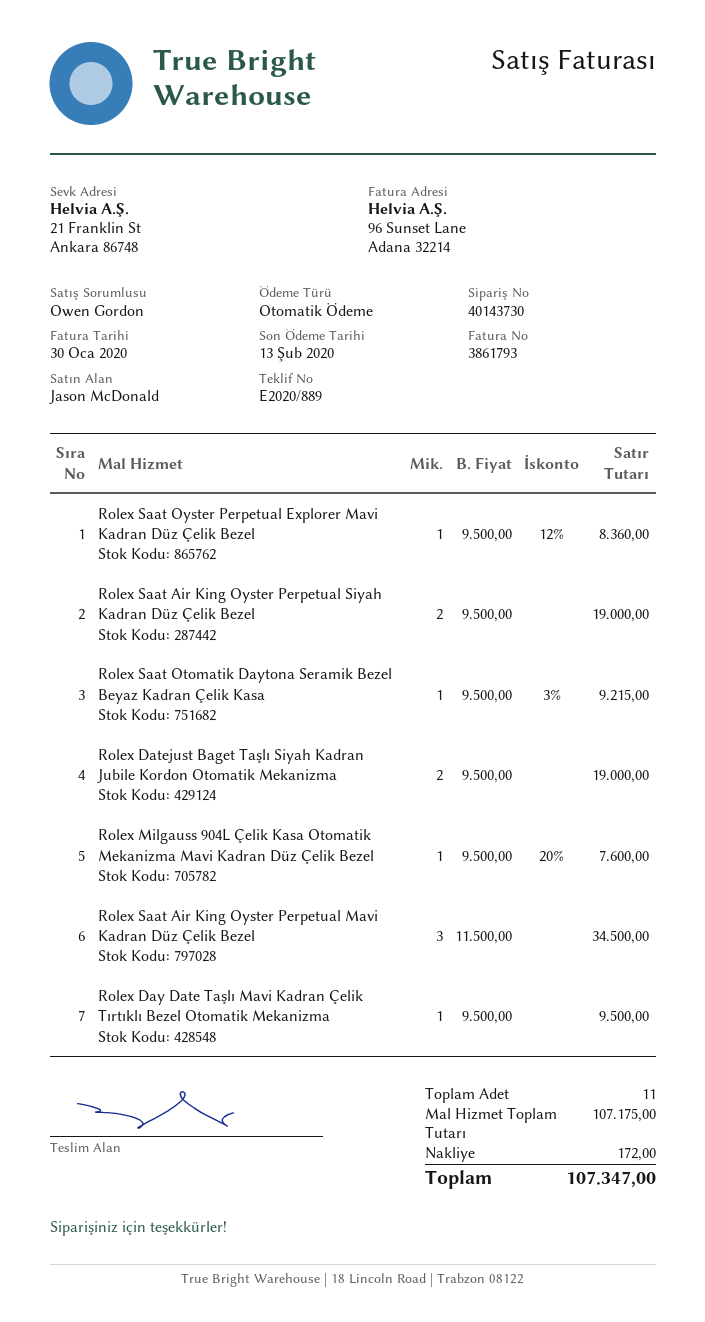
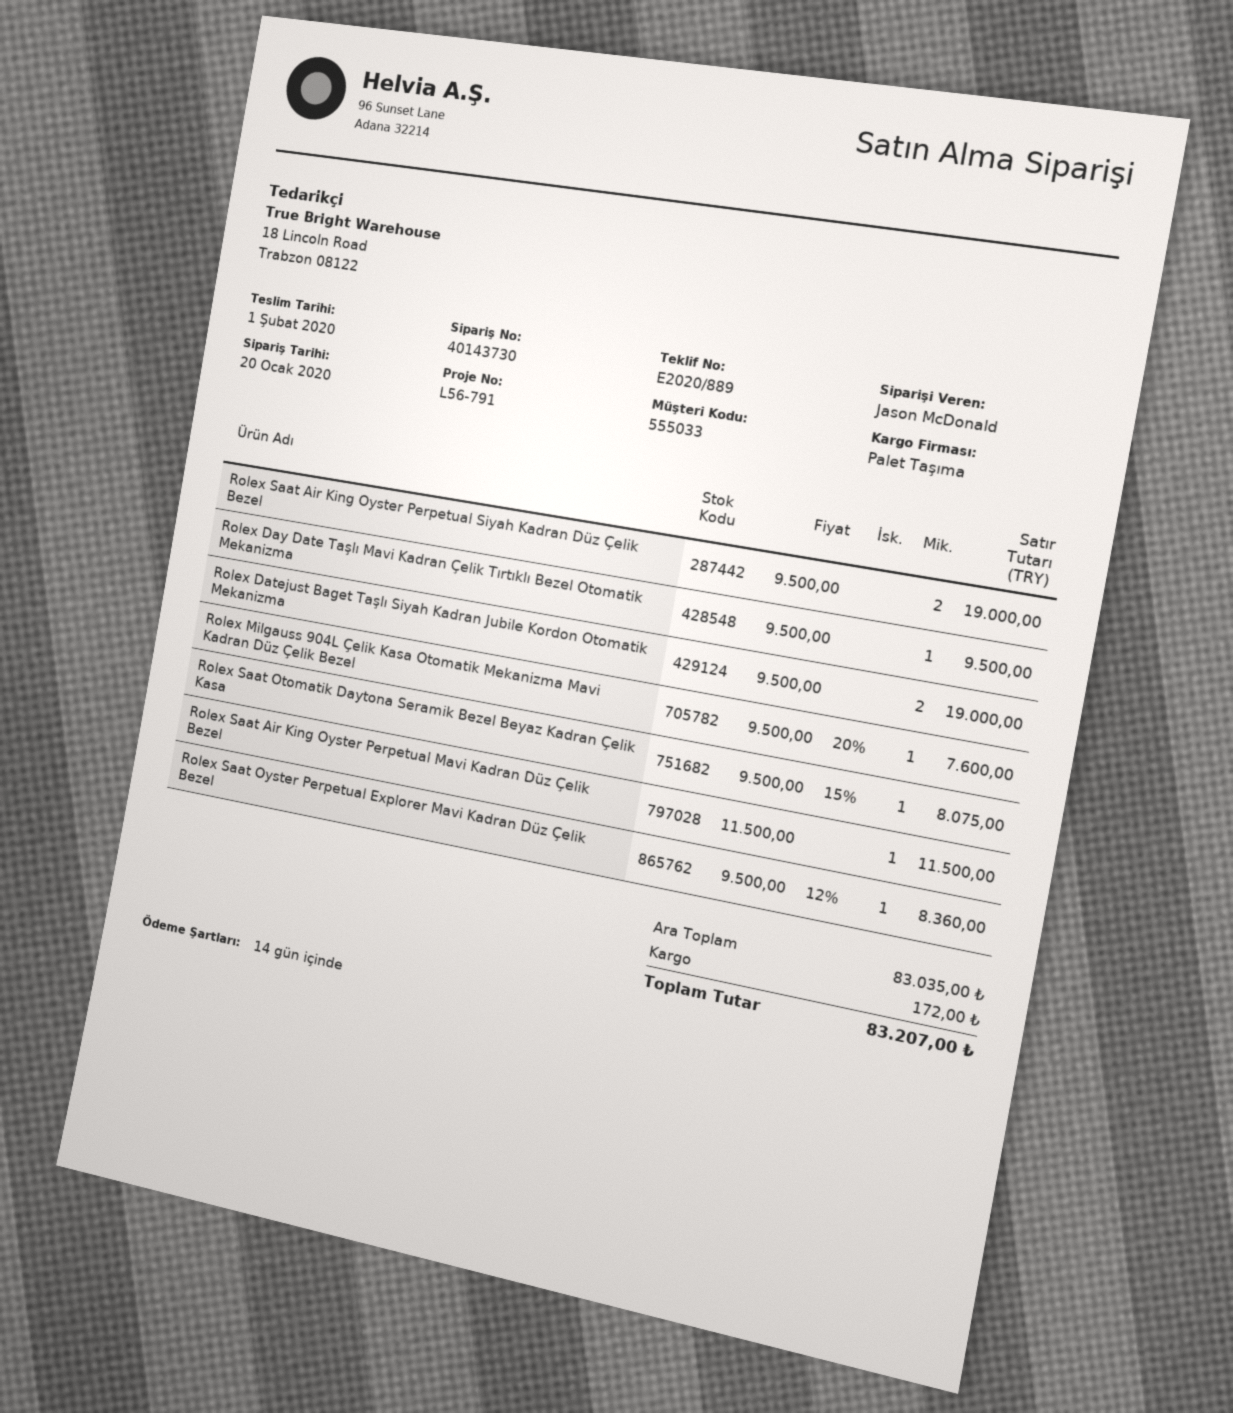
Rolex Saat Otomatik Daytona Seramik Bezel Beyaz Kadran Çelik Kasa: 1 x 9500.00 - 3% = 9215.00 -> 1 x 9500.00 - 15% = 8075.00
Rolex Saat Air King Oyster Perpetual Mavi Kadran Düz Çelik Bezel: 3 x 11500.00 = 34500.00 -> 1 x 11500.00 = 11500.00
subtotal: 107175.00 -> 83035.00
total: 107347.00 -> 83207.00

